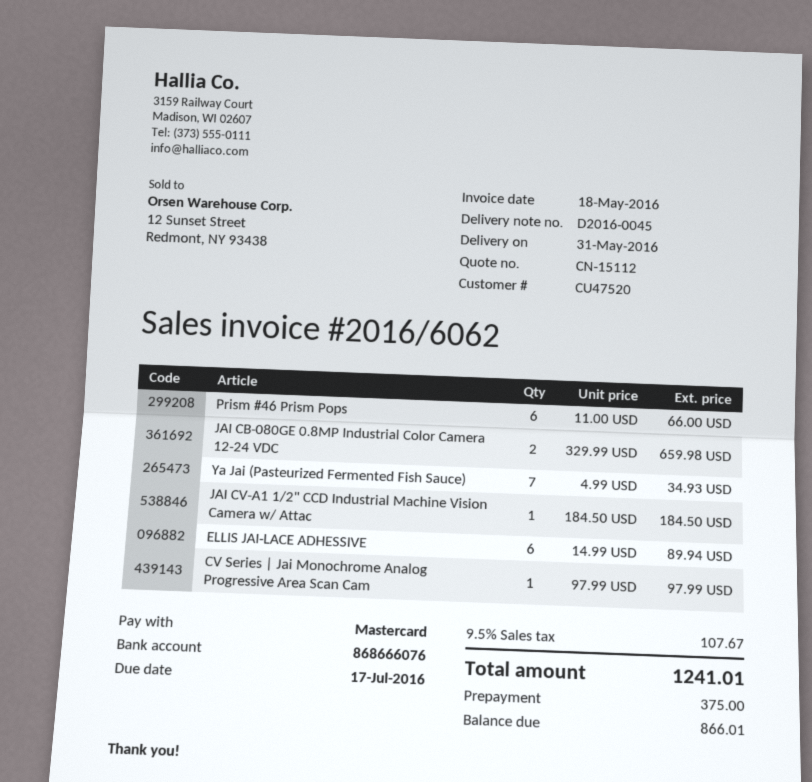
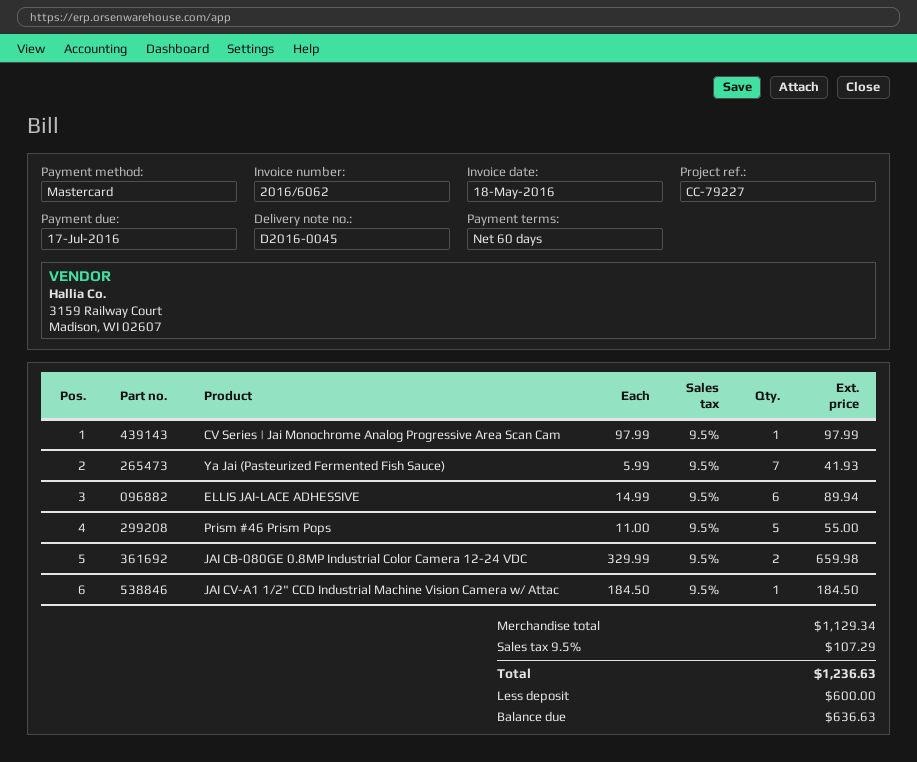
Prism #46 Prism Pops: 6 x 11.00 = 66.00 -> 5 x 11.00 = 55.00
Ya Jai (Pasteurized Fermented Fish Sauce): 7 x 4.99 = 34.93 -> 7 x 5.99 = 41.93
tax: 9.5% = 107.67 -> 9.5% = 107.29
total: 1241.01 -> 1236.63
deposit: 375.00 -> 600.00
balance: 866.01 -> 636.63

